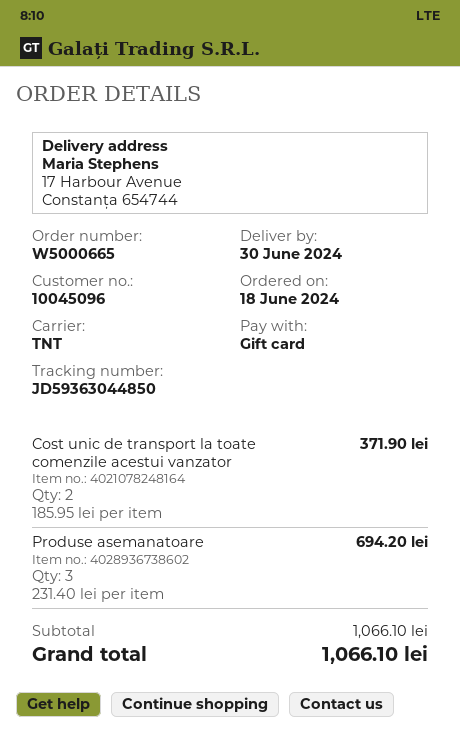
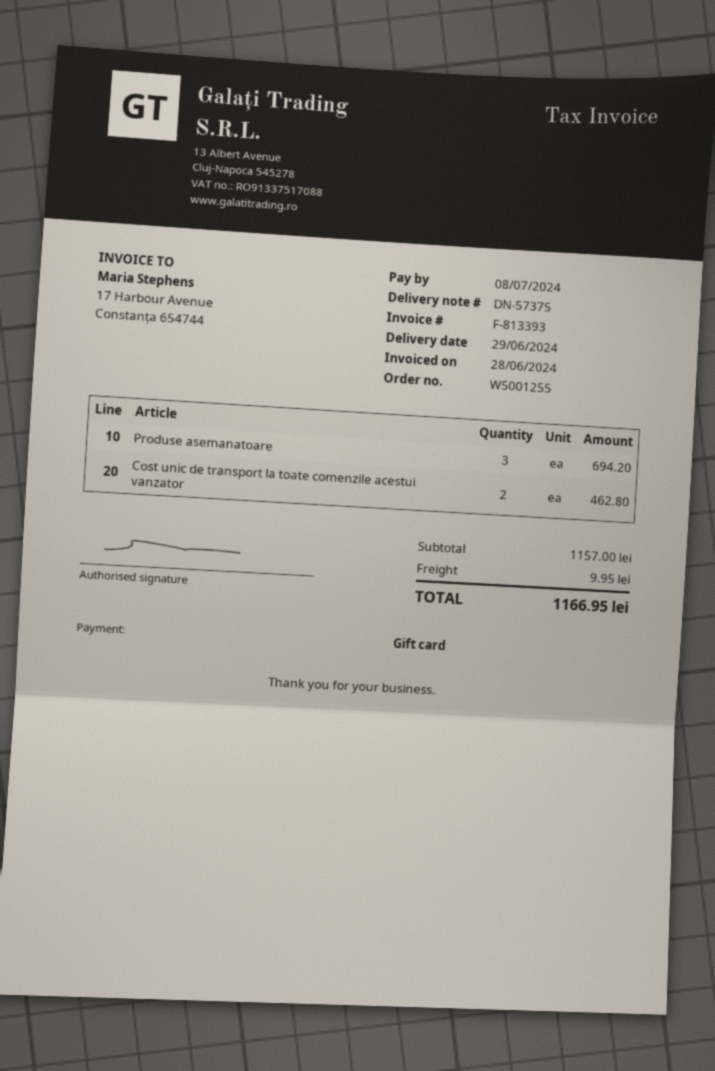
order number: W5000665 -> W5001255
delivery date: 2024-06-30 -> 2024-06-29
Cost unic de transport la toate comenzile acestui vanzator: 2 for 371.90 -> 2 for 462.80
subtotal: 1066.10 -> 1157.00
shipping: none -> 9.95
total: 1066.10 -> 1166.95

